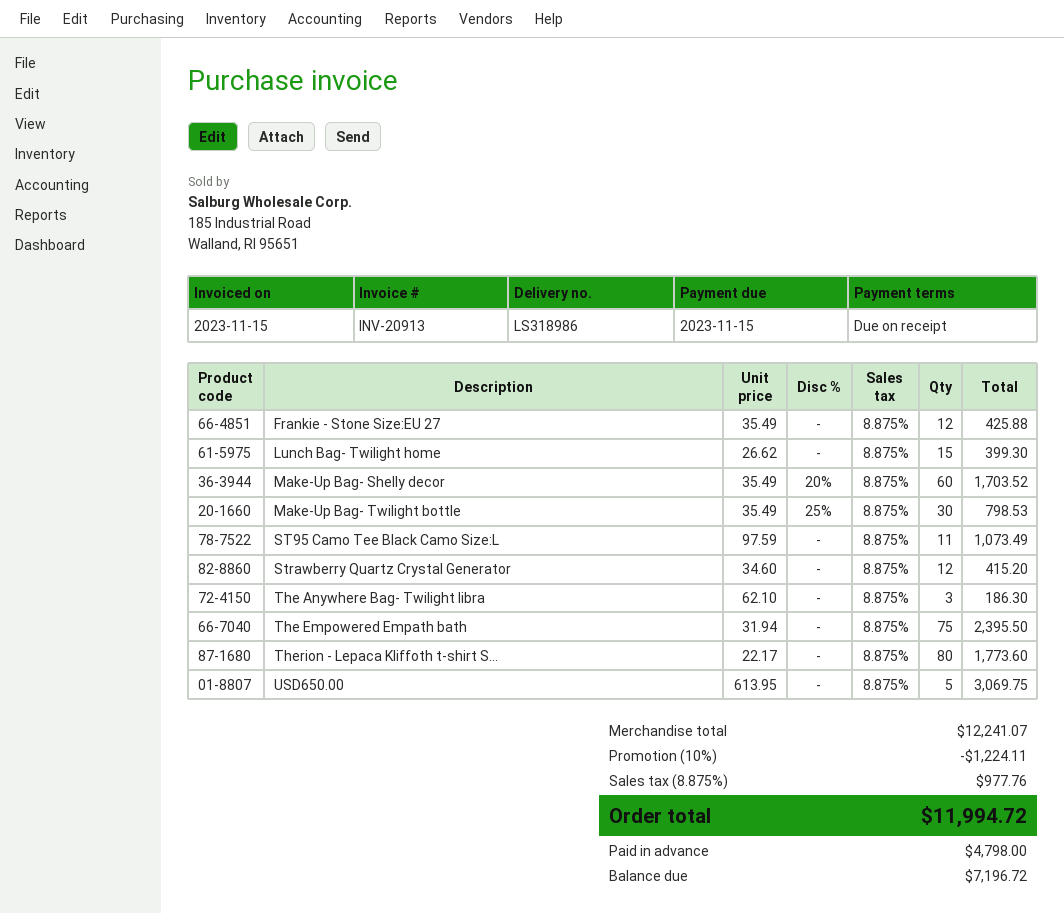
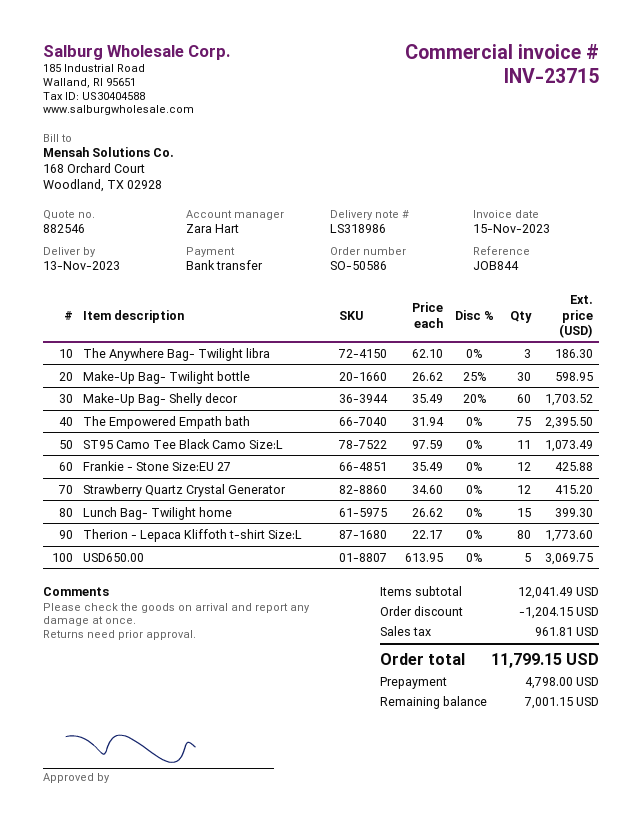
invoice number: INV-20913 -> INV-23715
Make-Up Bag- Twilight bottle: 30 x 35.49 - 25% = 798.53 -> 30 x 26.62 - 25% = 598.95
subtotal: 12241.07 -> 12041.49
discount: 1224.11 -> 1204.15
tax: 977.76 -> 961.81
total: 11994.72 -> 11799.15
balance: 7196.72 -> 7001.15

